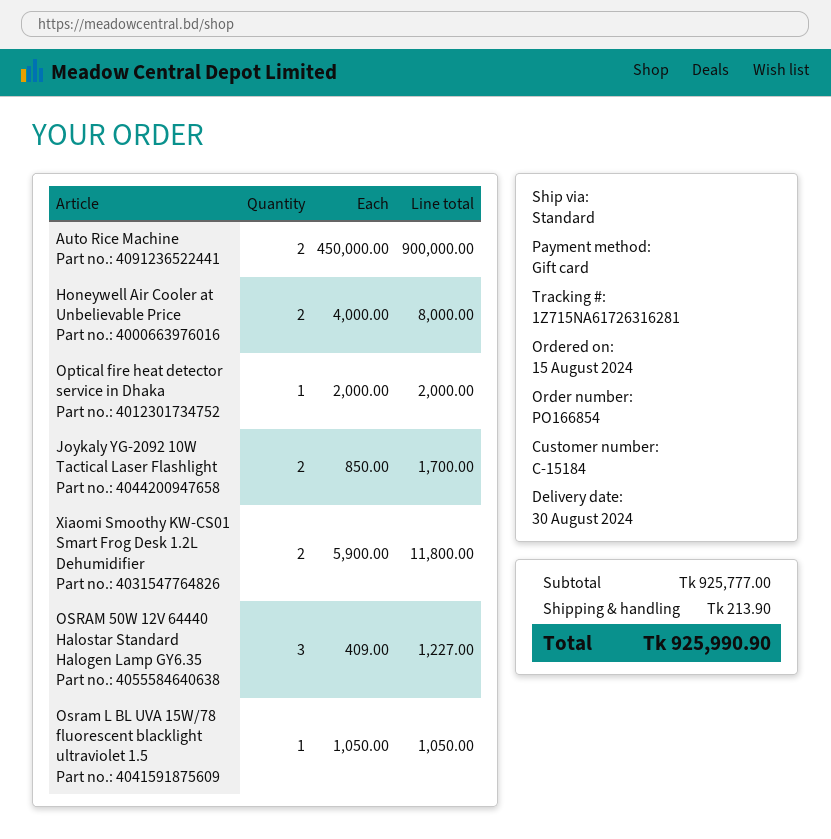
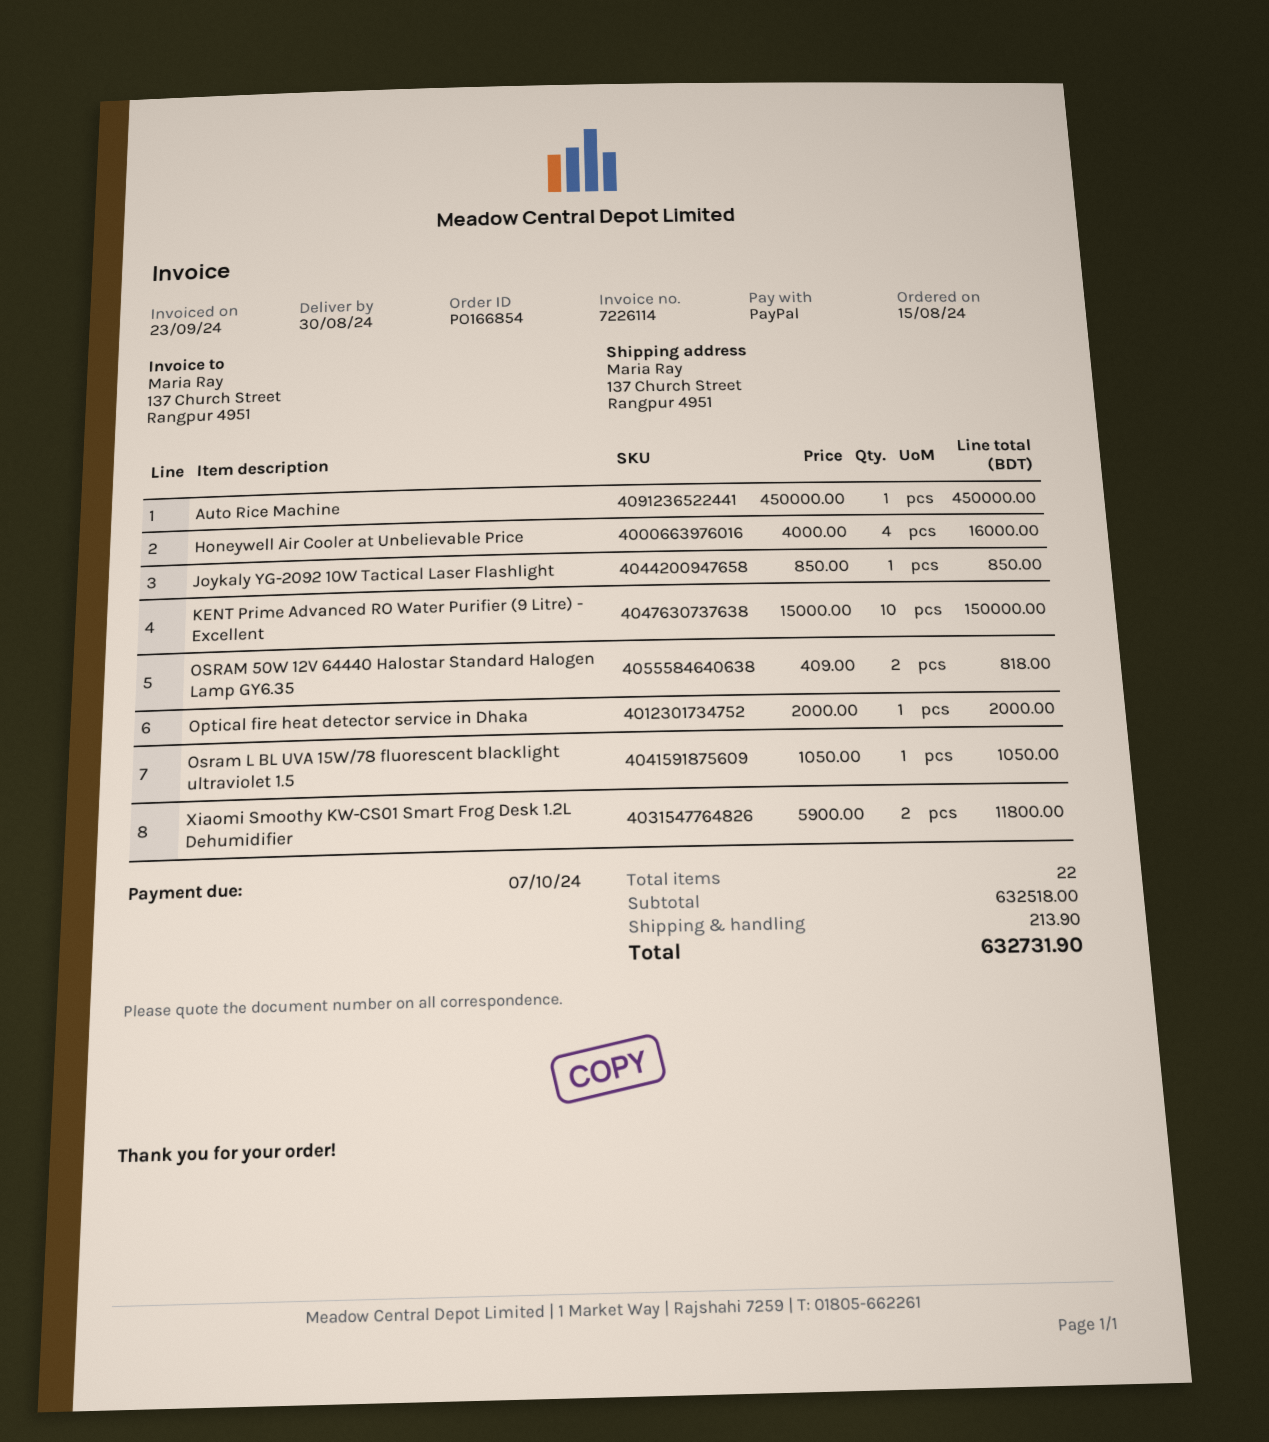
payment method: gift card -> PayPal
Auto Rice Machine: 2 x 450000.00 = 900000.00 -> 1 x 450000.00 = 450000.00
Honeywell Air Cooler at Unbelievable Price: 2 x 4000.00 = 8000.00 -> 4 x 4000.00 = 16000.00
Joykaly YG-2092 10W Tactical Laser Flashlight: 2 x 850.00 = 1700.00 -> 1 x 850.00 = 850.00
OSRAM 50W 12V 64440 Halostar Standard Halogen Lamp GY6.35: 3 x 409.00 = 1227.00 -> 2 x 409.00 = 818.00
KENT Prime Advanced RO Water Purifier (9 Litre) - Excellent: none -> 10 x 15000.00 = 150000.00
subtotal: 925777.00 -> 632518.00
total: 925990.90 -> 632731.90

